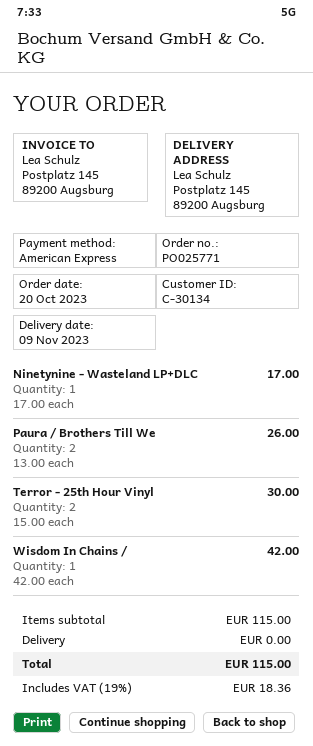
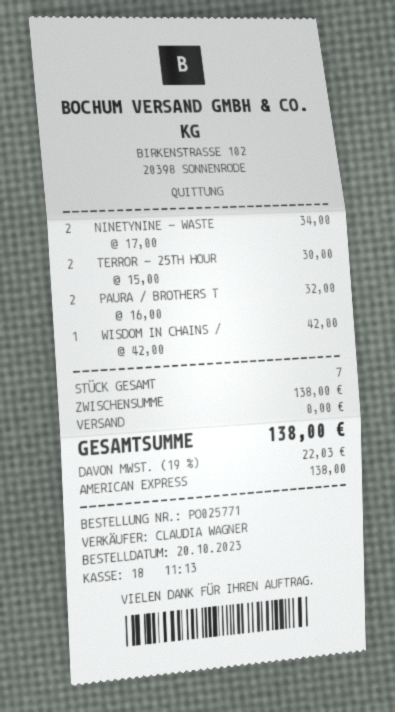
Ninetynine - Wasteland LP+DLC: 1 x 17.00 = 17.00 -> 2 x 17.00 = 34.00
Paura / Brothers Till We: 2 x 13.00 = 26.00 -> 2 x 16.00 = 32.00
subtotal: 115.00 -> 138.00
tax: 19% = 18.36 -> 19% = 22.03
total: 115.00 -> 138.00

